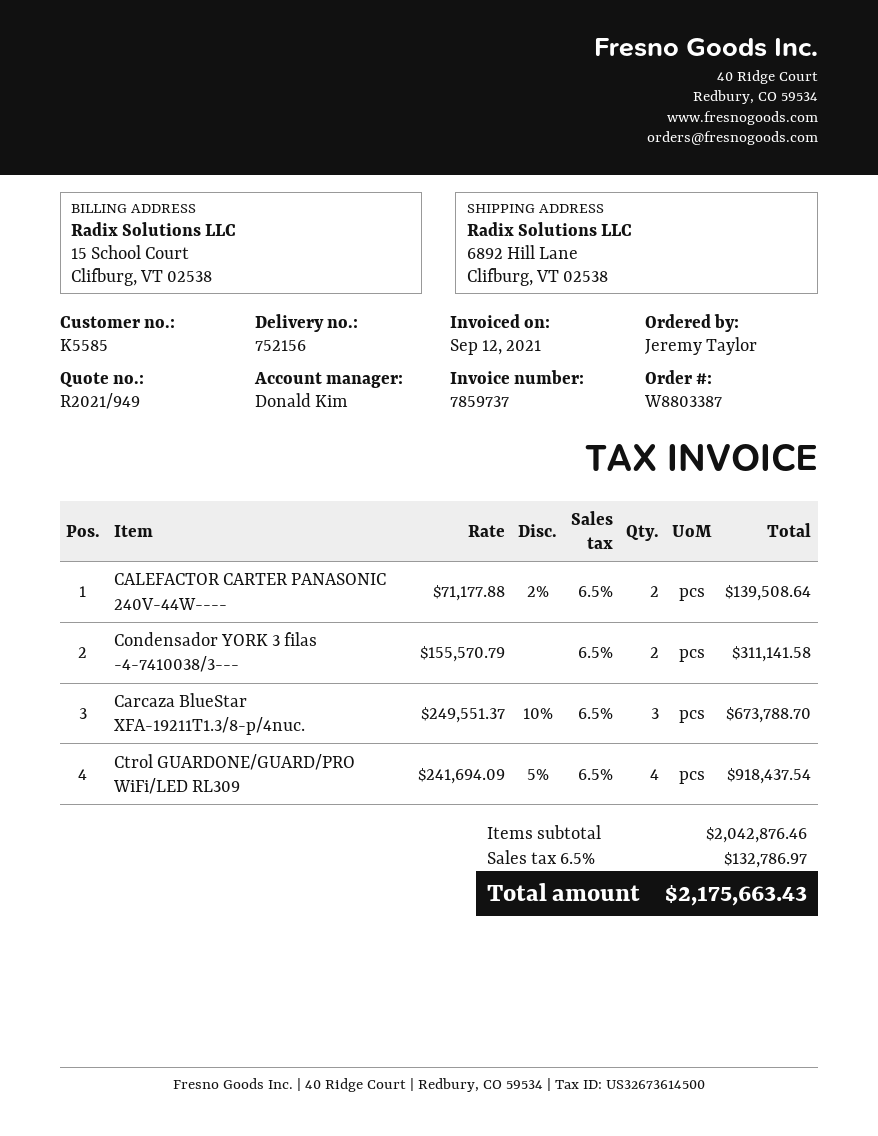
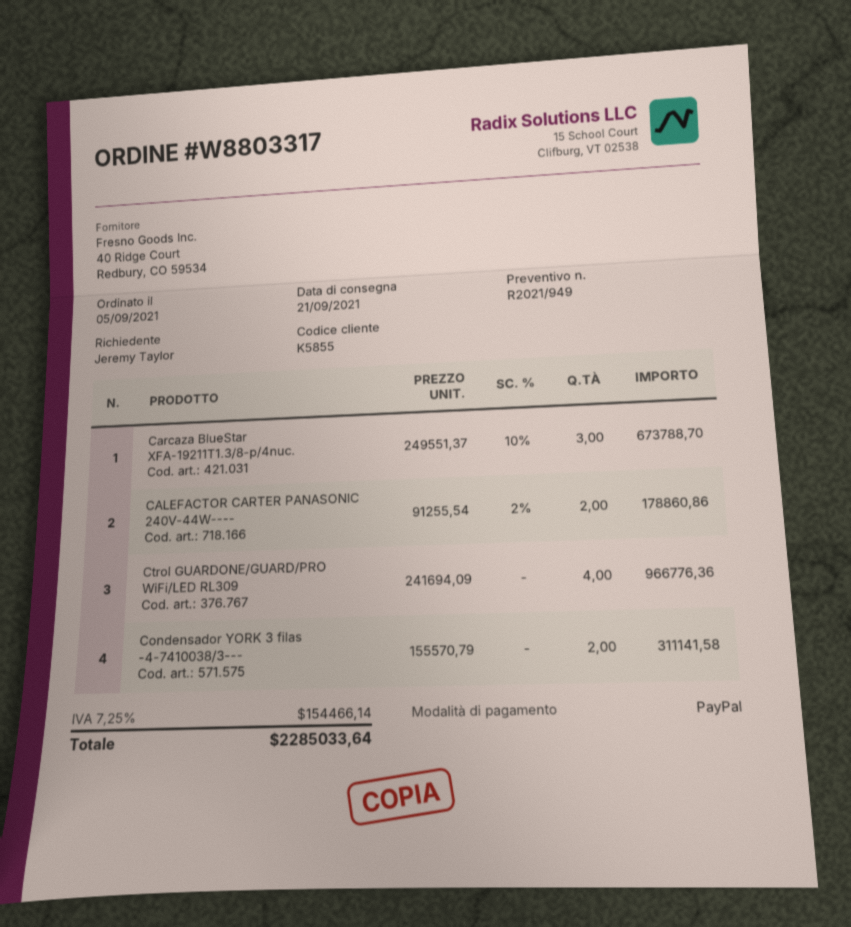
order number: W8803387 -> W8803317
customer number: K5585 -> K5855
CALEFACTOR CARTER PANASONIC 240V-44W----: 2 x 71177.88 - 2% = 139508.64 -> 2 x 91255.54 - 2% = 178860.86
Ctrol GUARDONE/GUARD/PRO WiFi/LED RL309: 4 x 241694.09 - 5% = 918437.54 -> 4 x 241694.09 = 966776.36
tax: 6.5% = 132786.97 -> 7.25% = 154466.14
total: 2175663.43 -> 2285033.64

